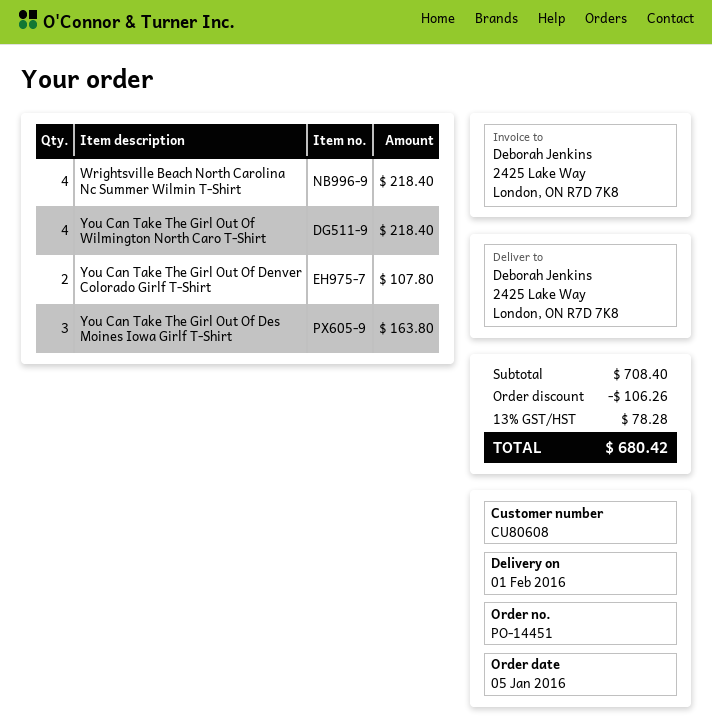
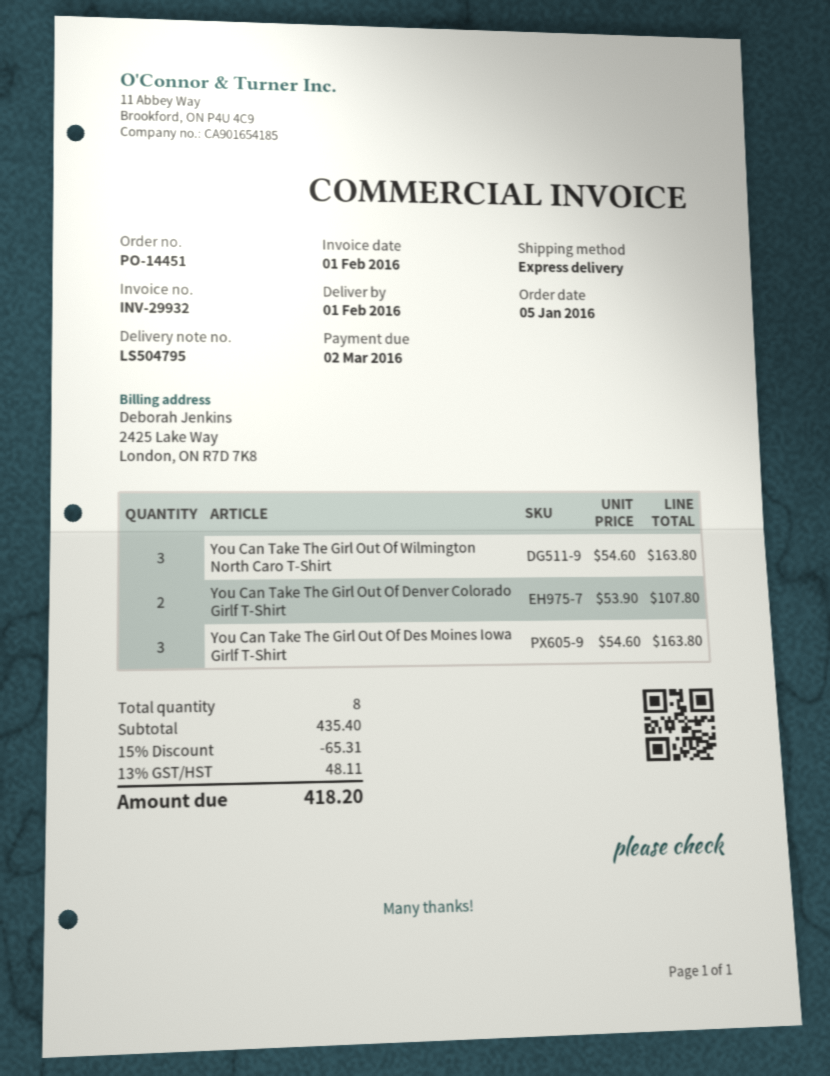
Wrightsville Beach North Carolina Nc Summer Wilmin T-Shirt: 4 for 218.40 -> none
You Can Take The Girl Out Of Wilmington North Caro T-Shirt: 4 for 218.40 -> 3 for 163.80
subtotal: 708.40 -> 435.40
discount: 106.26 -> 65.31
tax: 13% = 78.28 -> 13% = 48.11
total: 680.42 -> 418.20

